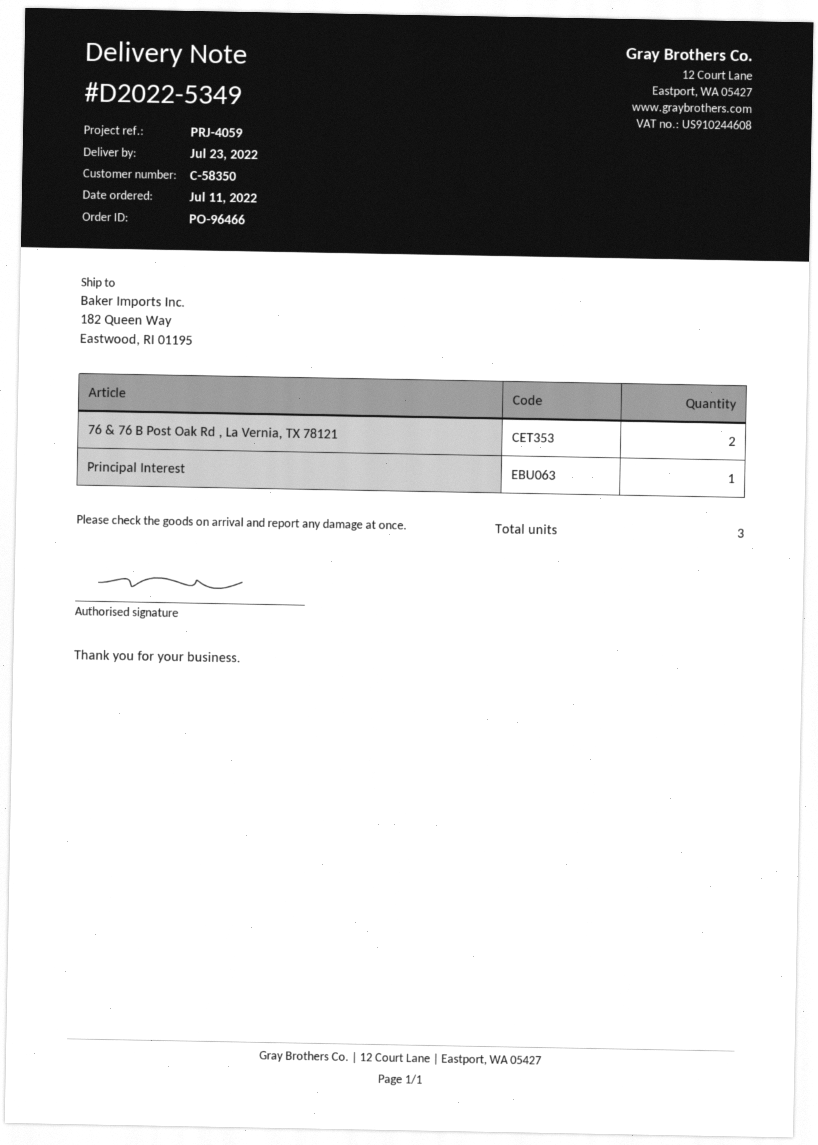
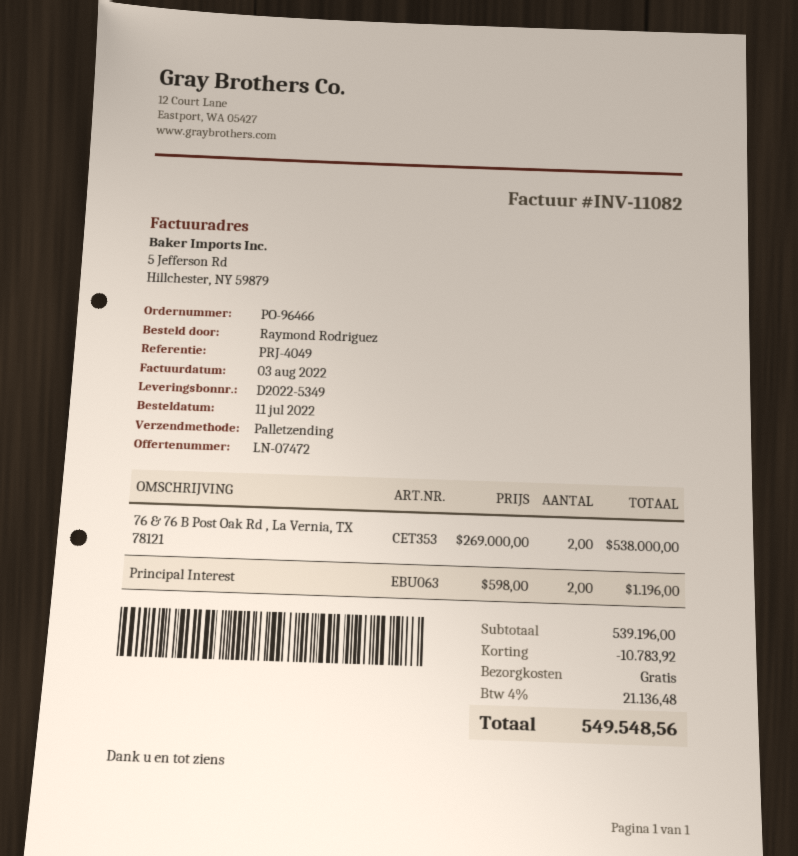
reference: PRJ-4059 -> PRJ-4049
Principal Interest: 1 -> 2

